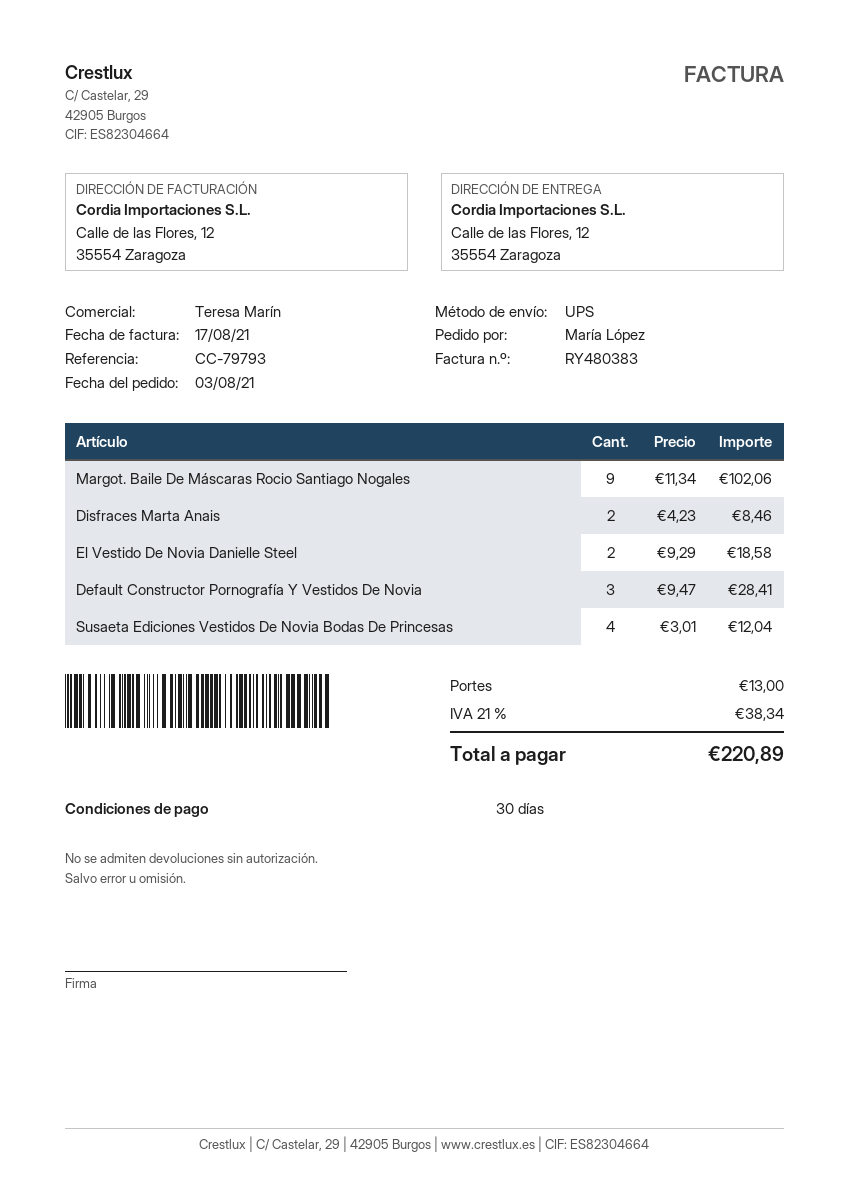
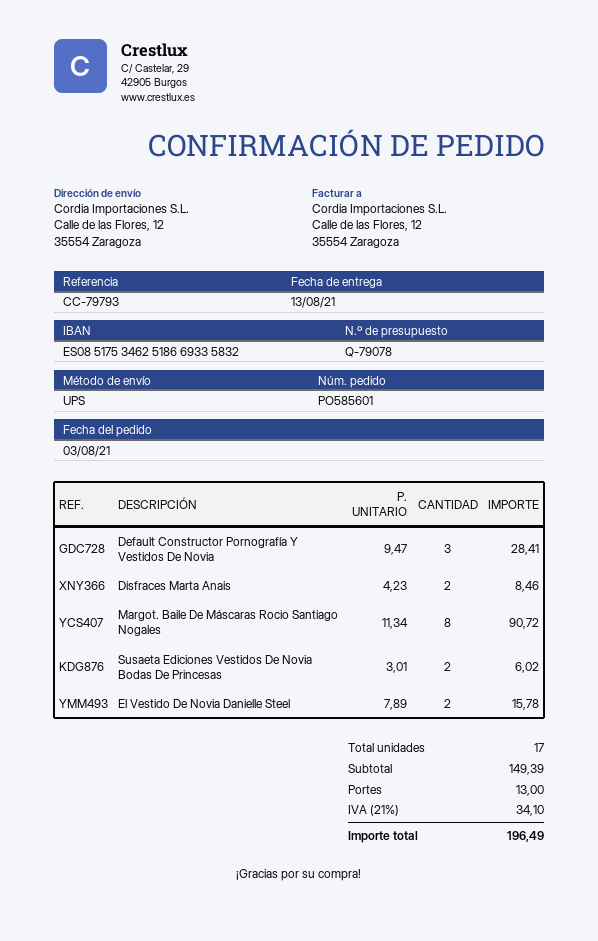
Margot. Baile De Máscaras Rocio Santiago Nogales: 9 x 11.34 = 102.06 -> 8 x 11.34 = 90.72
El Vestido De Novia Danielle Steel: 2 x 9.29 = 18.58 -> 2 x 7.89 = 15.78
Susaeta Ediciones Vestidos De Novia Bodas De Princesas: 4 x 3.01 = 12.04 -> 2 x 3.01 = 6.02
tax: 21% = 38.34 -> 21% = 34.10
total: 220.89 -> 196.49

